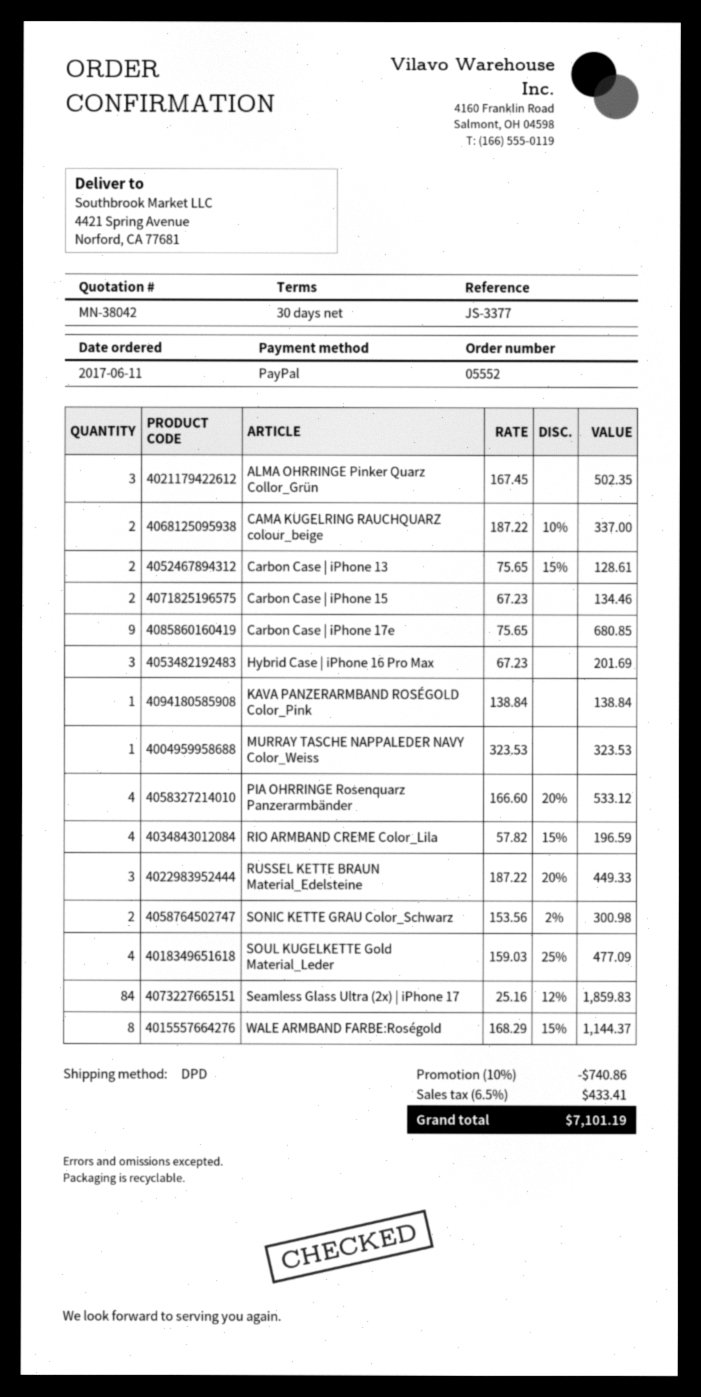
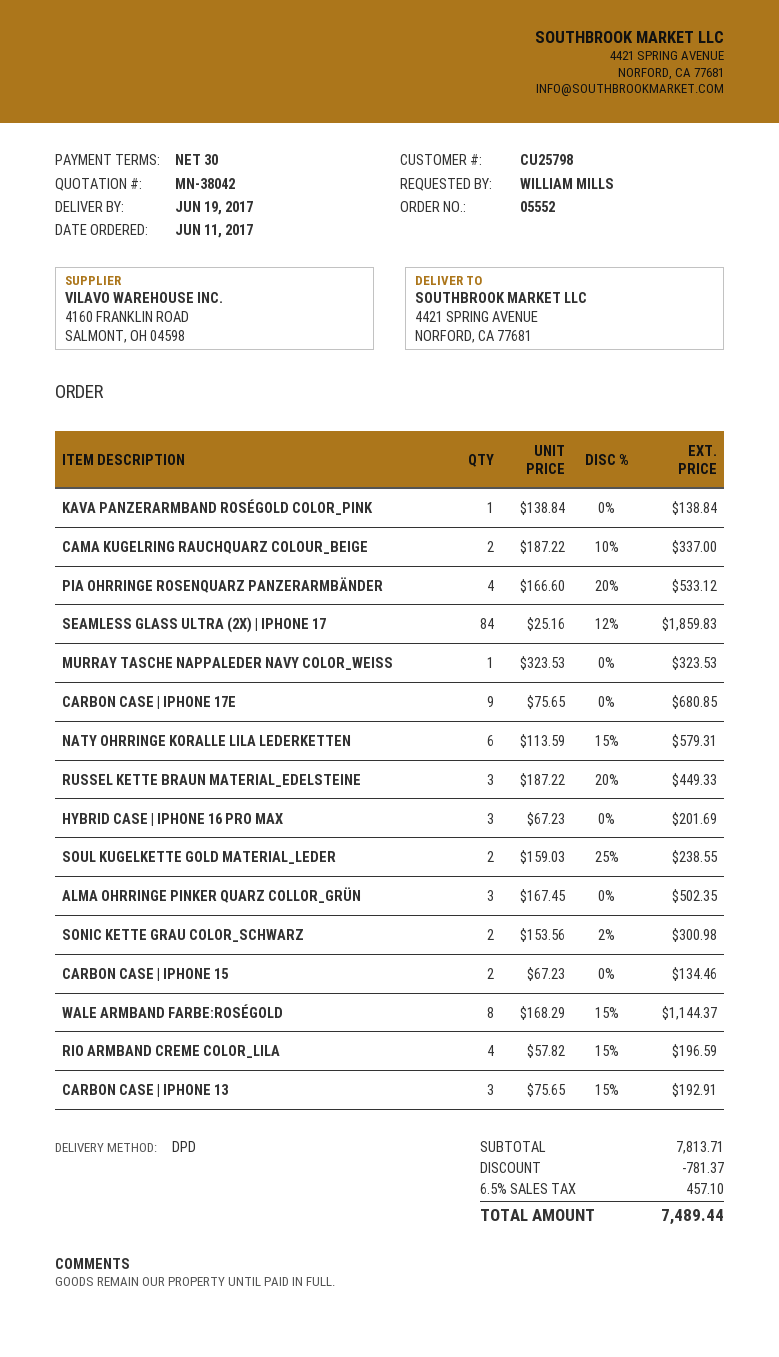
Carbon Case | iPhone 13: 2 x 75.65 - 15% = 128.61 -> 3 x 75.65 - 15% = 192.91
SOUL KUGELKETTE Gold Material_Leder: 4 x 159.03 - 25% = 477.09 -> 2 x 159.03 - 25% = 238.55
NATY OHRRINGE KORALLE LILA LEDERKETTEN: none -> 6 x 113.59 - 15% = 579.31
discount: 740.86 -> 781.37
tax: 6.5% = 433.41 -> 6.5% = 457.10
total: 7101.19 -> 7489.44

